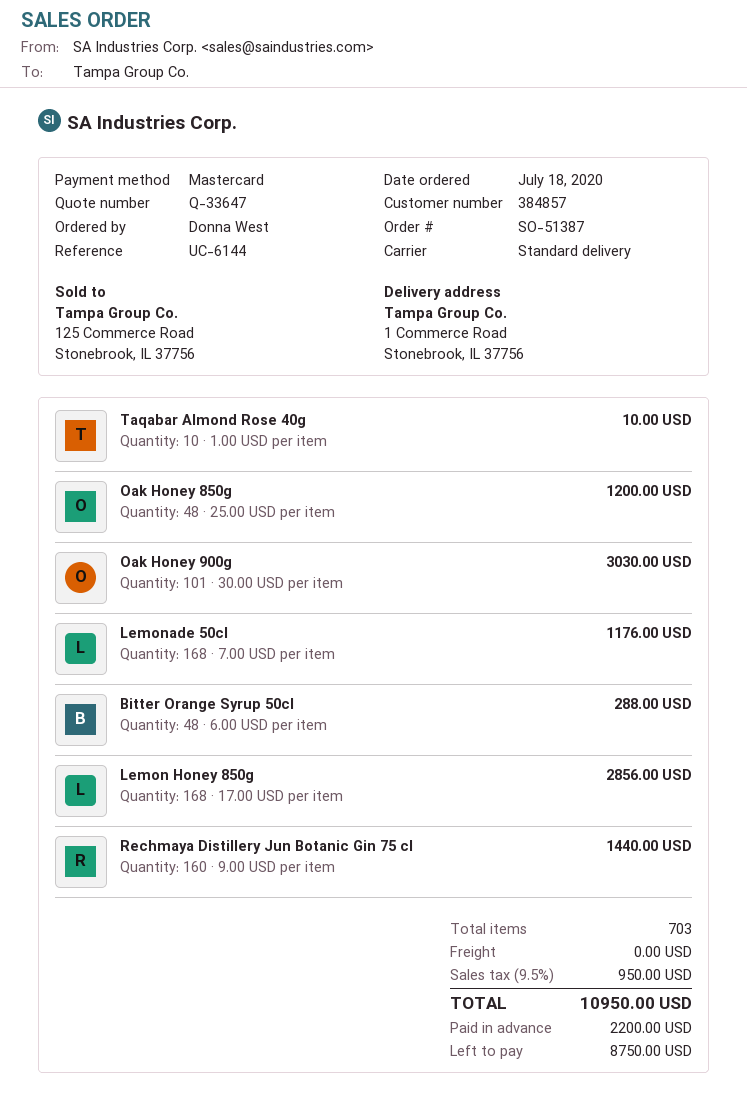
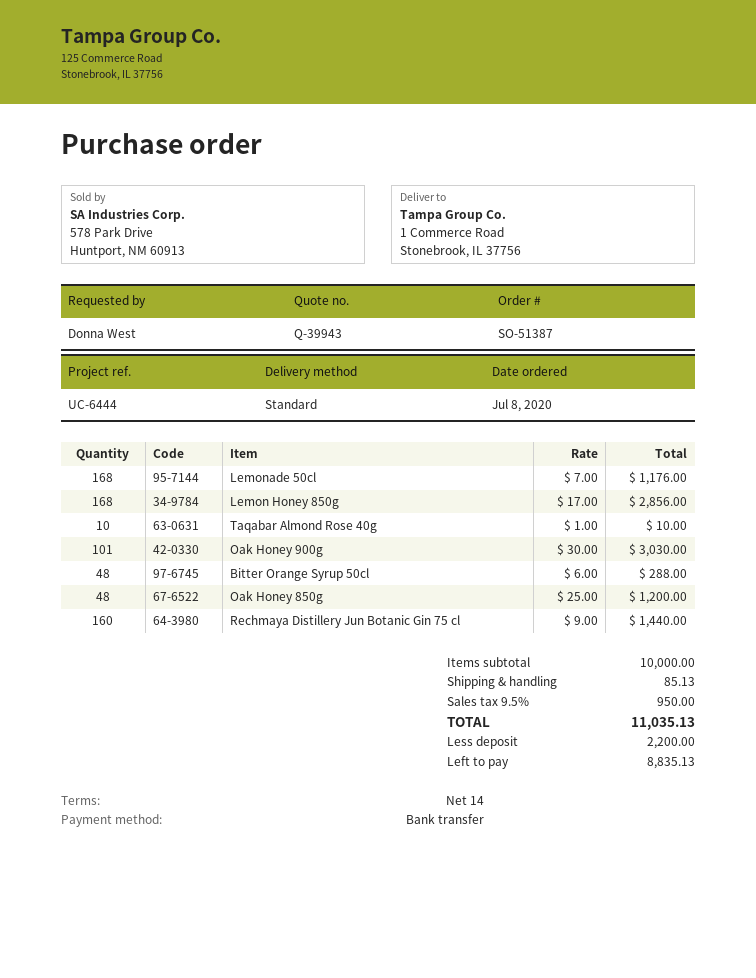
quote number: Q-33647 -> Q-39943
order date: 2020-07-18 -> 2020-07-08
reference: UC-6144 -> UC-6444
payment method: Mastercard -> bank transfer
shipping: 0.00 -> 85.13
total: 10950.00 -> 11035.13
balance: 8750.00 -> 8835.13

